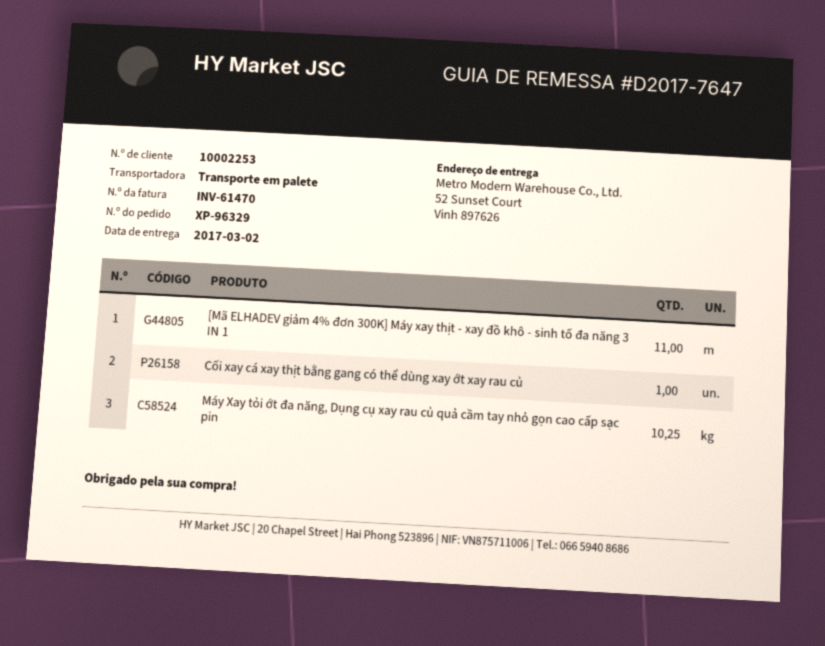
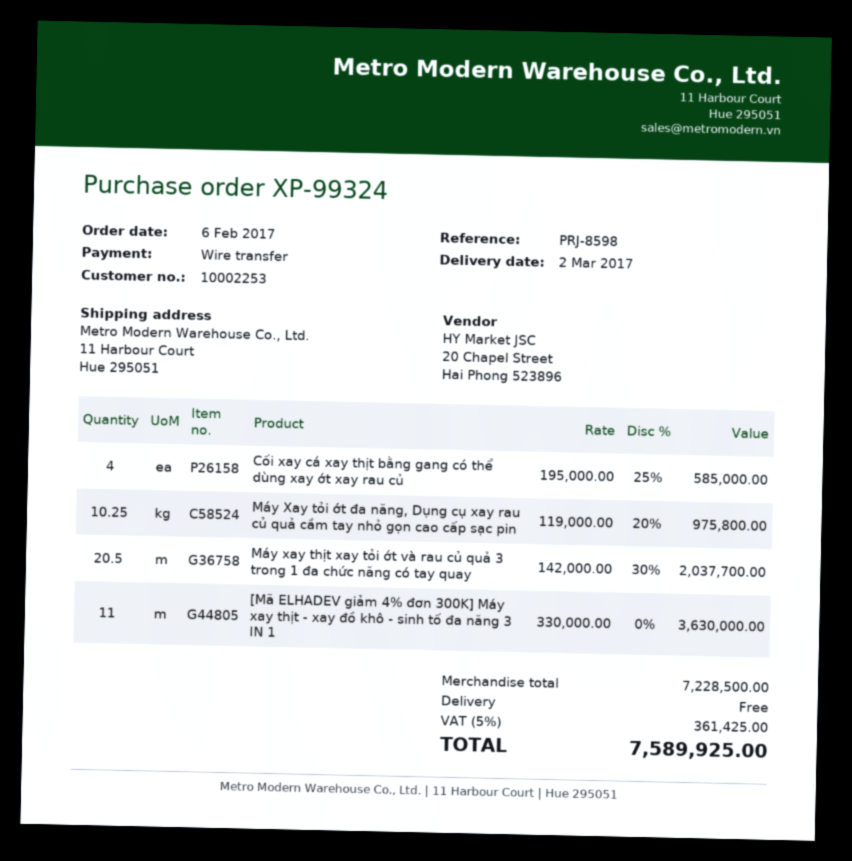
order number: XP-96329 -> XP-99324
ship to: 52 Sunset Court, Vinh 897626 -> 11 Harbour Court, Hue 295051
Cối xay cá xay thịt bằng gang có thể dùng xay ớt xay rau củ: 1 -> 4
Máy xay thịt xay tỏi ớt và rau củ quả 3 trong 1 đa chức năng có tay quay: none -> 20.5

